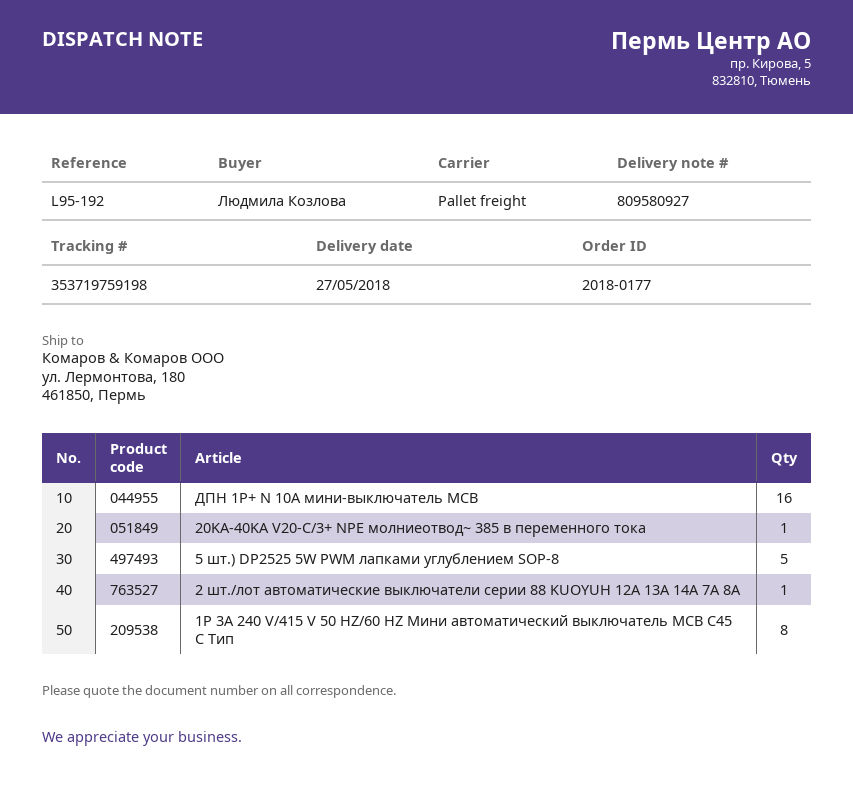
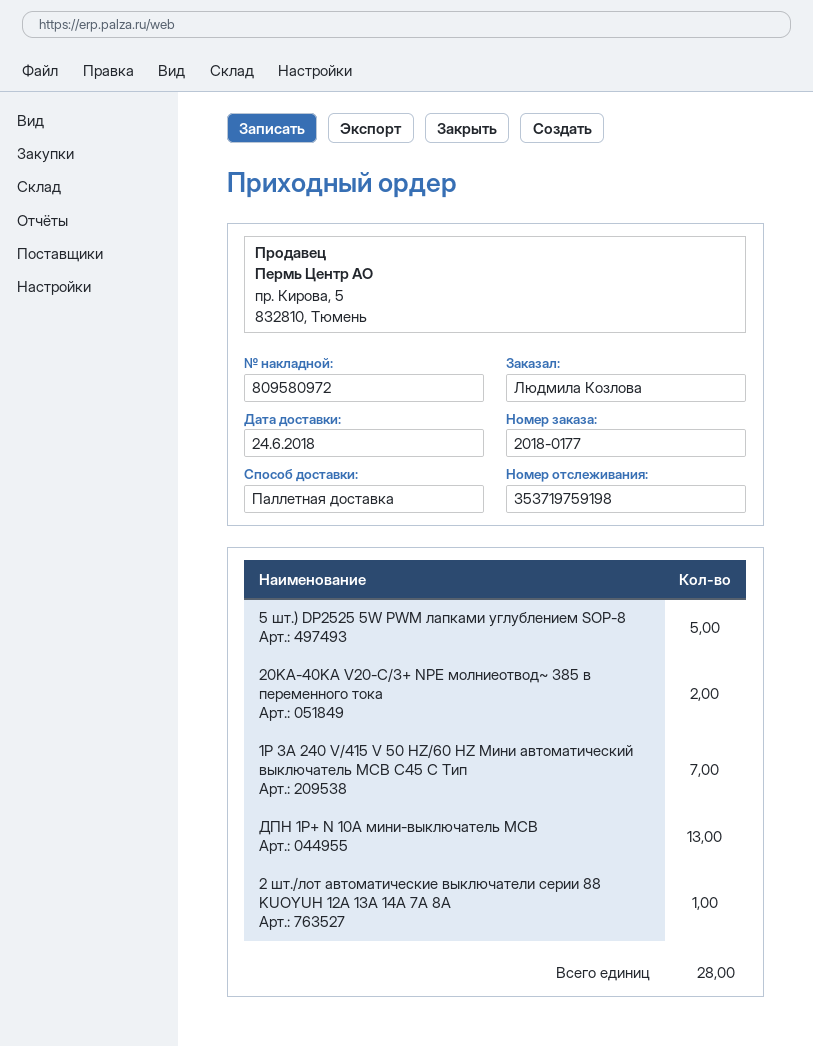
delivery note number: 809580927 -> 809580972
delivery date: 2018-05-27 -> 2018-06-24
ДПН 1P+ N 10A мини-выключатель MCB: 16 -> 13
20KA-40KA V20-C/3+ NPE молниеотвод~ 385 в переменного тока: 1 -> 2
1P 3A 240 V/415 V 50 HZ/60 HZ Мини автоматический выключатель MCB C45 C Тип: 8 -> 7

